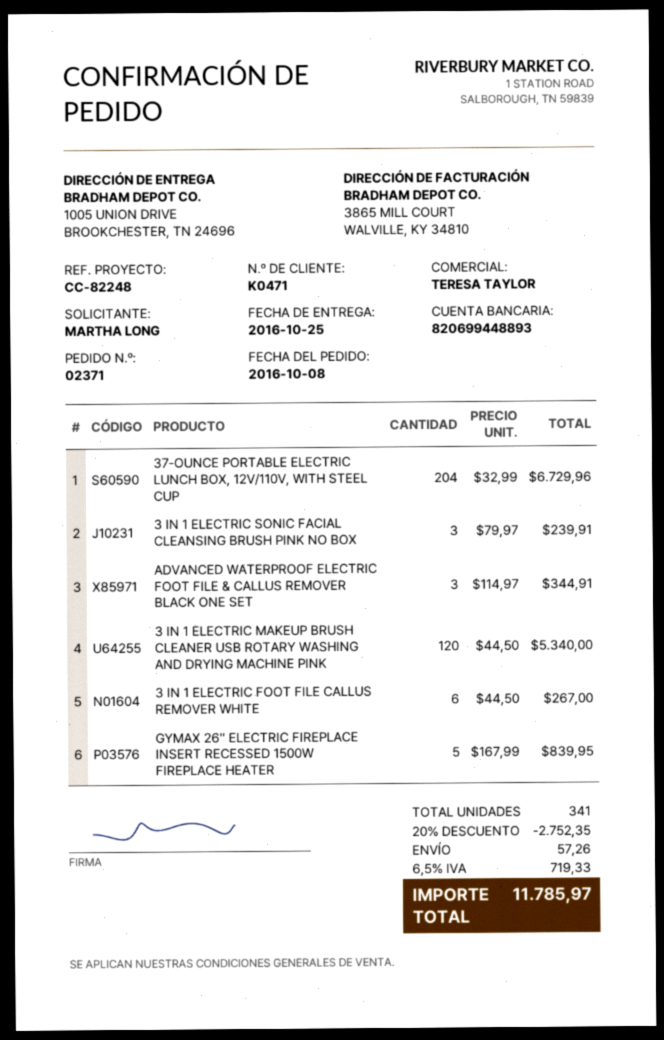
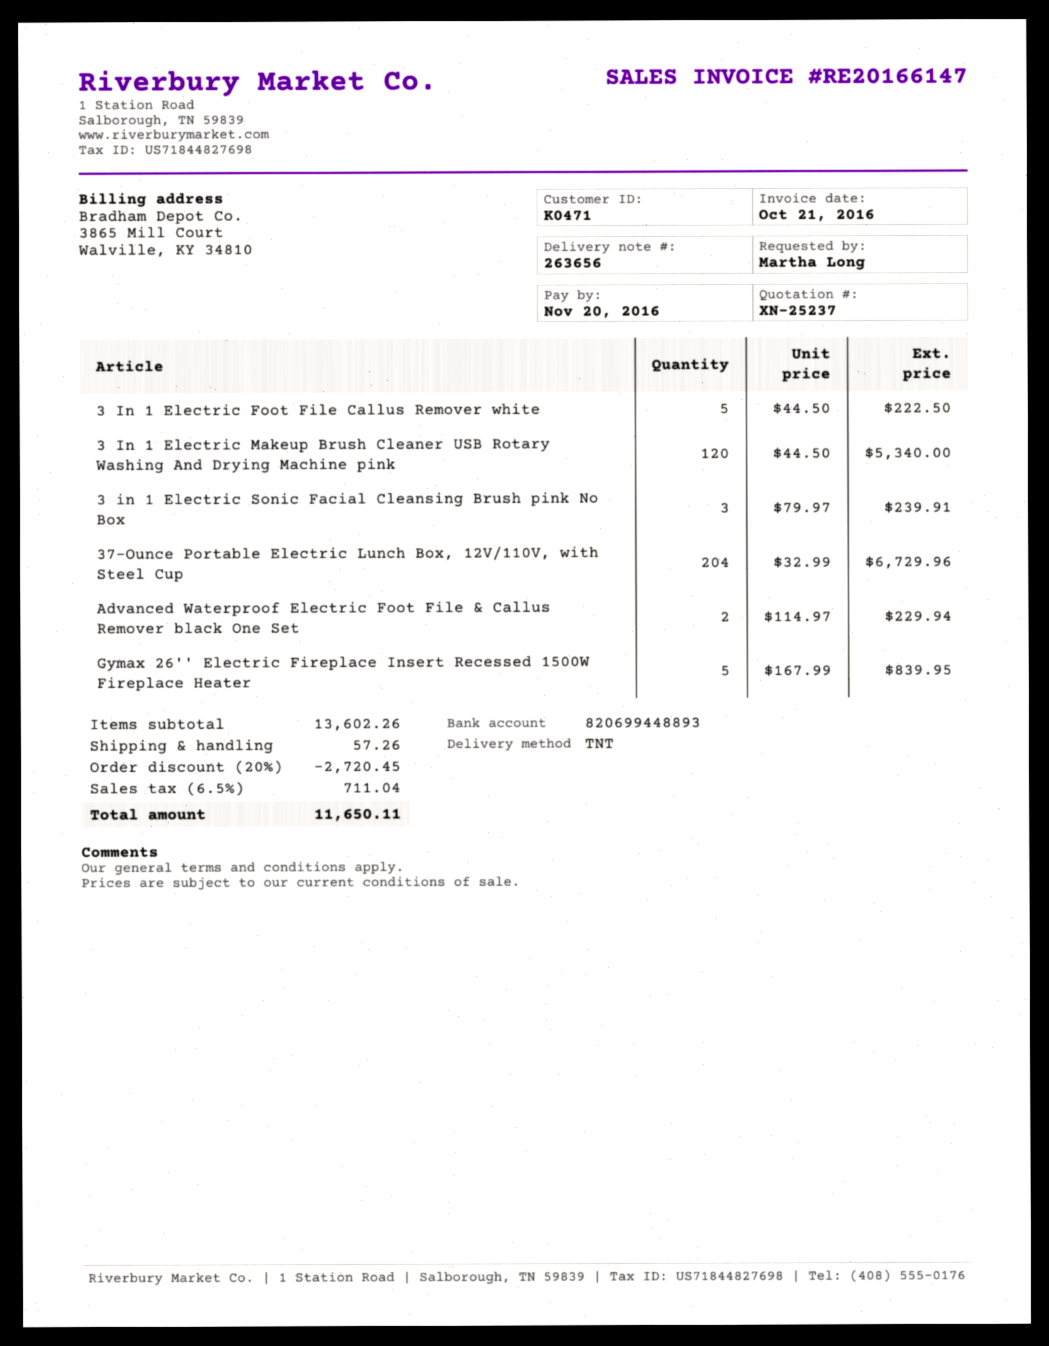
ADVANCED WATERPROOF ELECTRIC FOOT FILE & CALLUS REMOVER BLACK ONE SET: 3 x 114.97 = 344.91 -> 2 x 114.97 = 229.94
3 IN 1 ELECTRIC FOOT FILE CALLUS REMOVER WHITE: 6 x 44.50 = 267.00 -> 5 x 44.50 = 222.50
discount: 20% = 2752.35 -> 20% = 2720.45
tax: 6.5% = 719.33 -> 6.5% = 711.04
total: 11785.97 -> 11650.11

